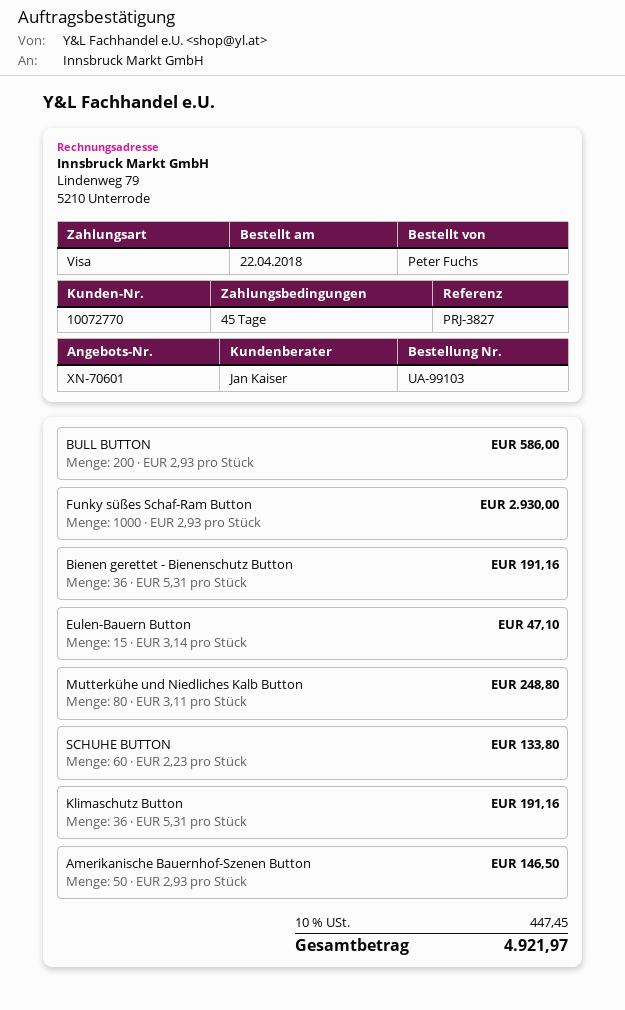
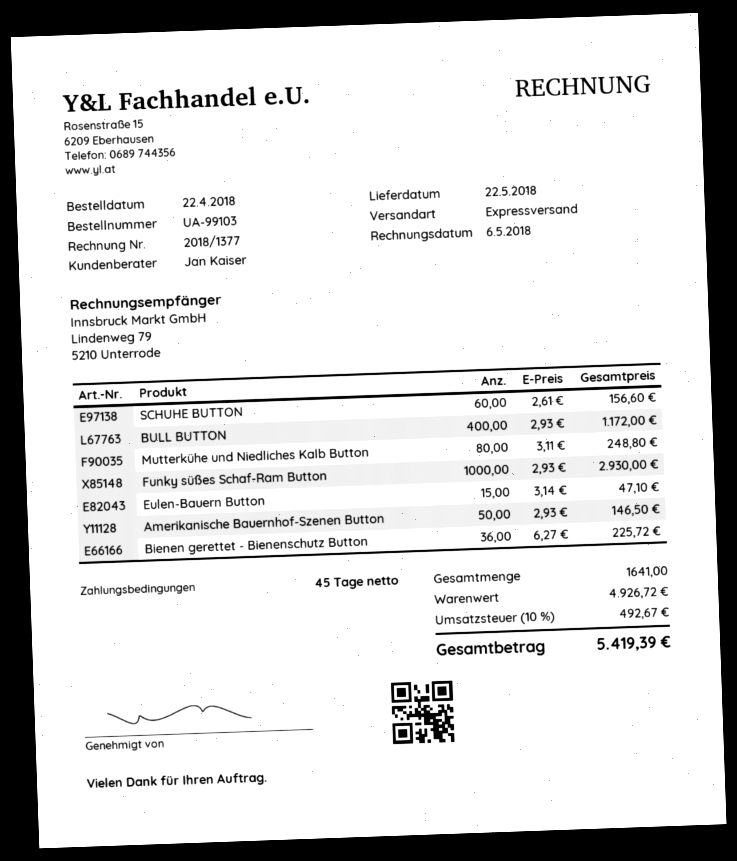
BULL BUTTON: 200 x 2.93 = 586.00 -> 400 x 2.93 = 1172.00
Bienen gerettet - Bienenschutz Button: 36 x 5.31 = 191.16 -> 36 x 6.27 = 225.72
SCHUHE BUTTON: 60 x 2.23 = 133.80 -> 60 x 2.61 = 156.60
Klimaschutz Button: 36 x 5.31 = 191.16 -> none
tax: 10% = 447.45 -> 10% = 492.67
total: 4921.97 -> 5419.39

